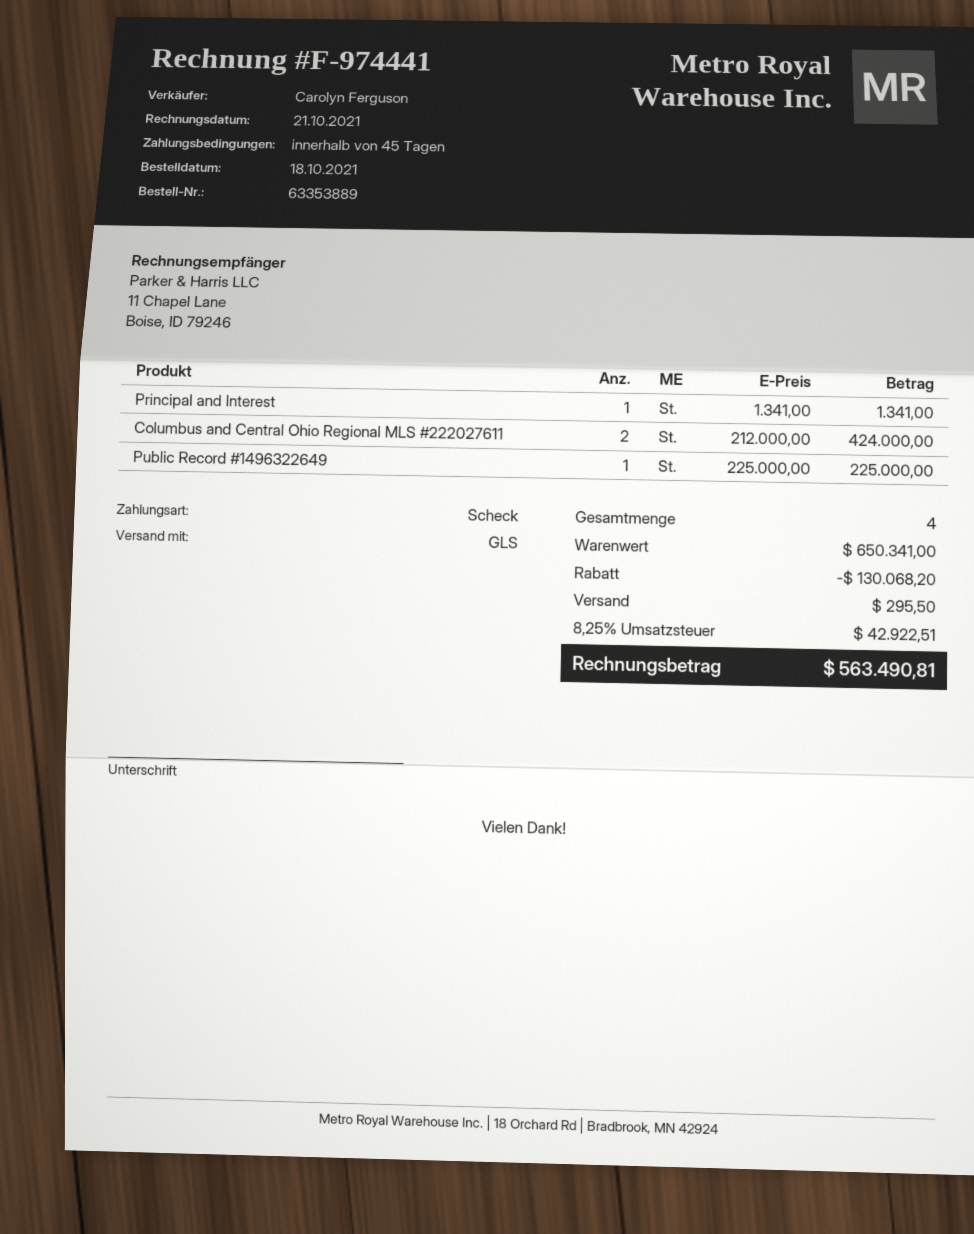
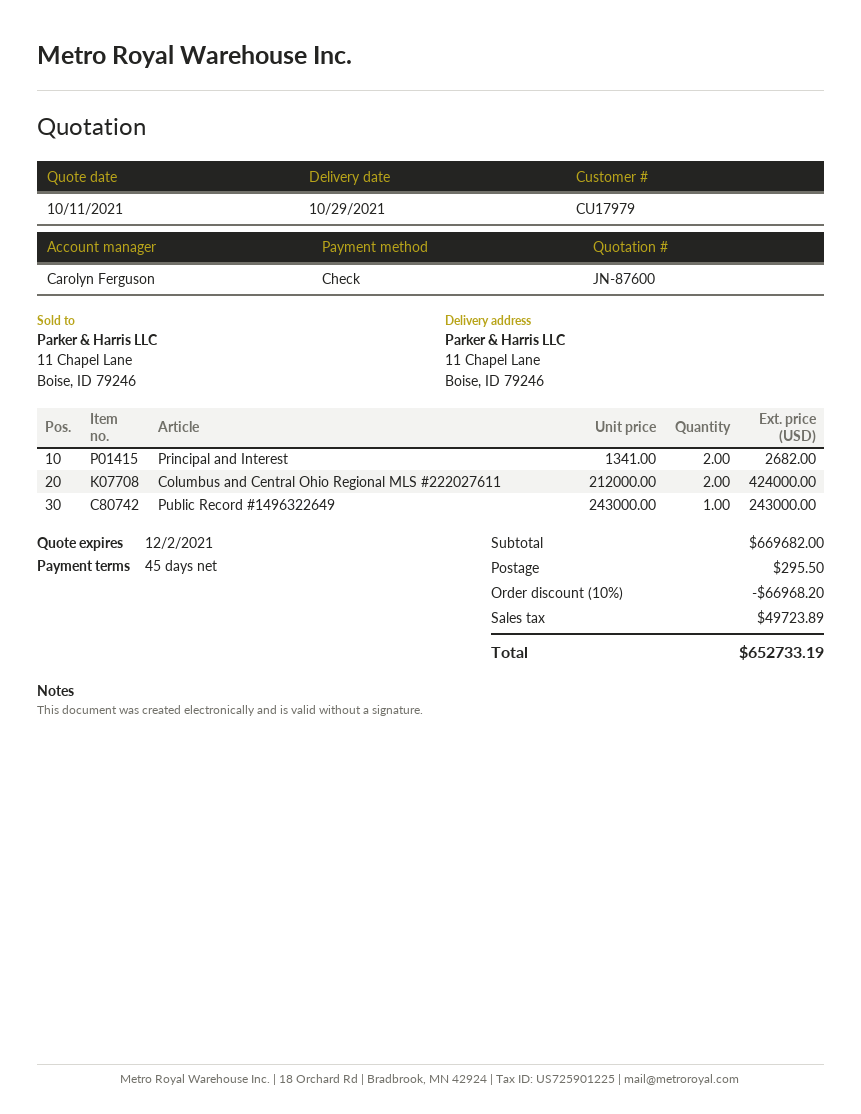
Principal and Interest: 1 x 1341.00 = 1341.00 -> 2 x 1341.00 = 2682.00
Public Record #1496322649: 1 x 225000.00 = 225000.00 -> 1 x 243000.00 = 243000.00
subtotal: 650341.00 -> 669682.00
discount: 130068.20 -> 66968.20
tax: 42922.51 -> 49723.89
total: 563490.81 -> 652733.19

